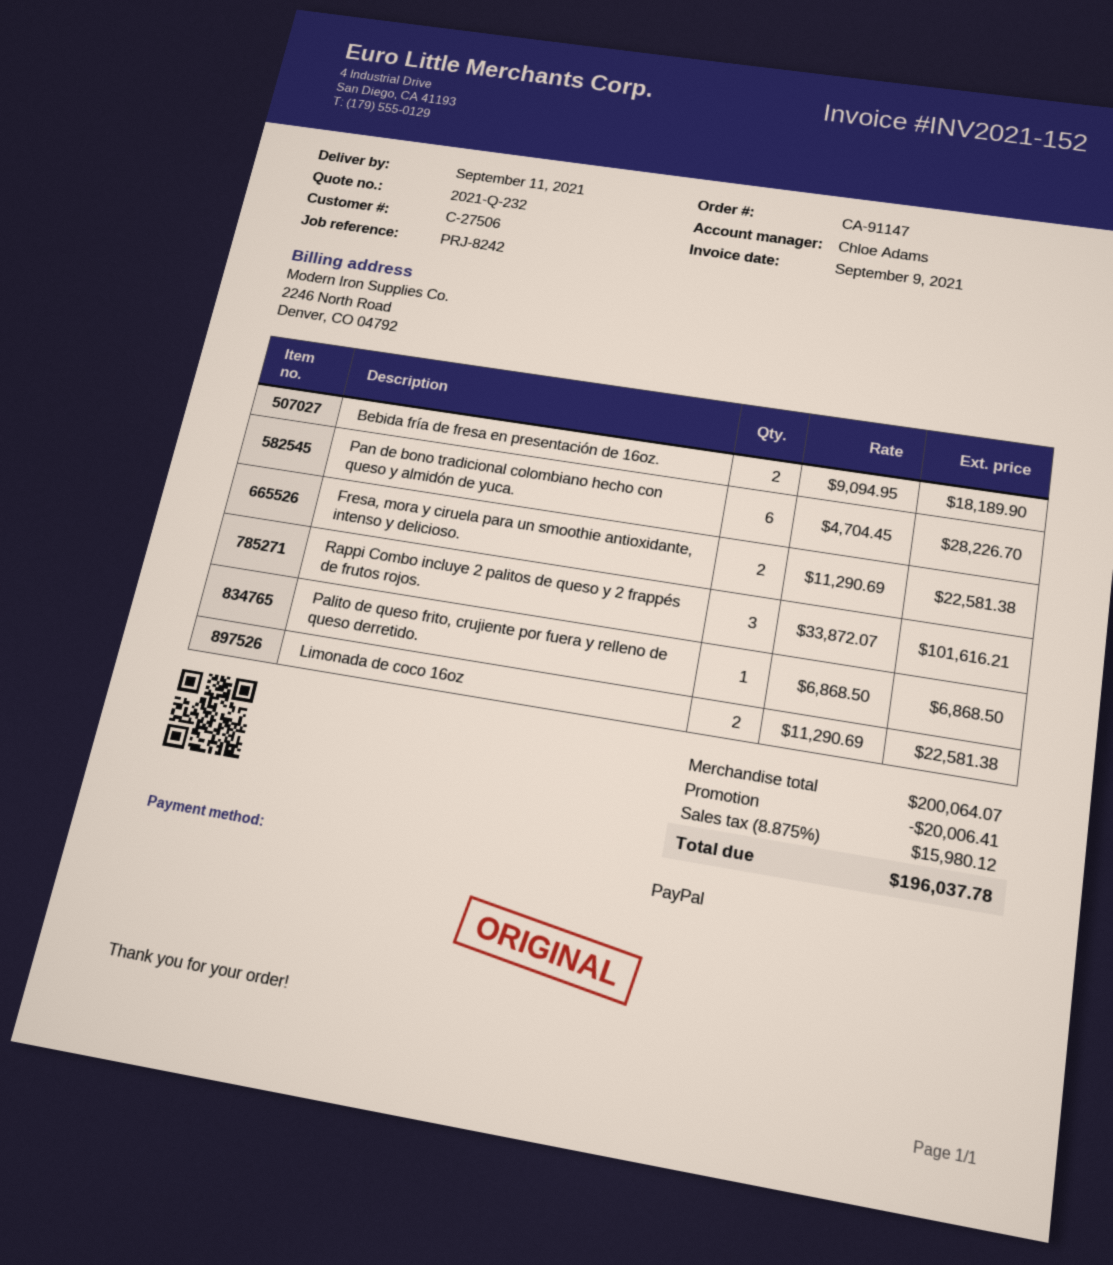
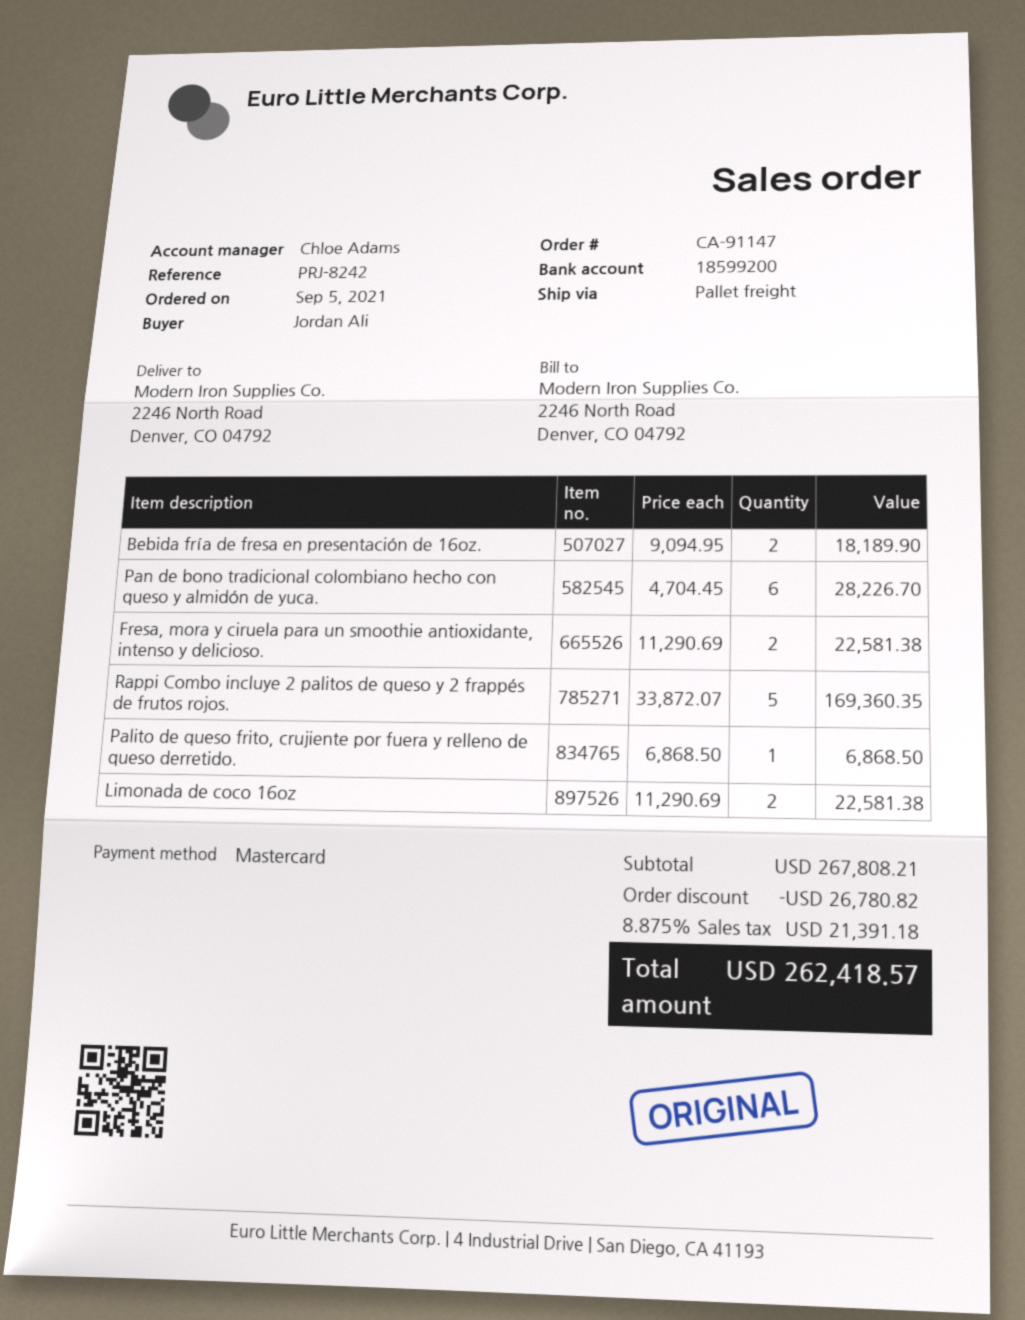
payment method: PayPal -> Mastercard
Rappi Combo incluye 2 palitos de queso y 2 frappés de frutos rojos.: 3 x 33872.07 = 101616.21 -> 5 x 33872.07 = 169360.35
subtotal: 200064.07 -> 267808.21
discount: 20006.41 -> 26780.82
tax: 8.875% = 15980.12 -> 8.875% = 21391.18
total: 196037.78 -> 262418.57

